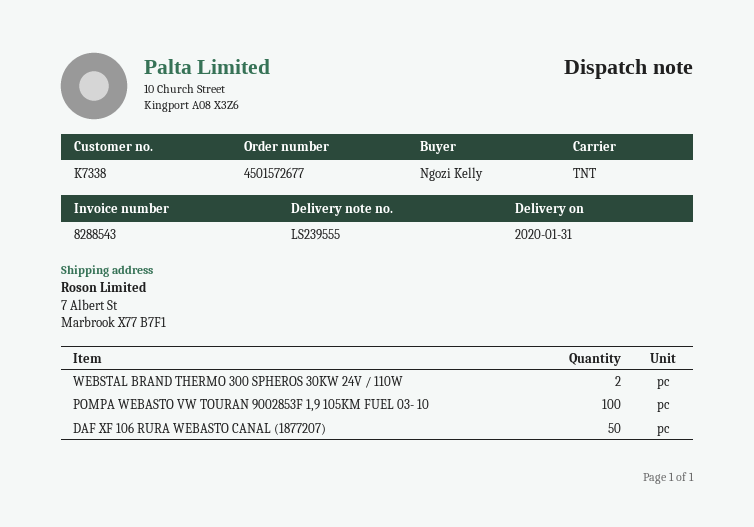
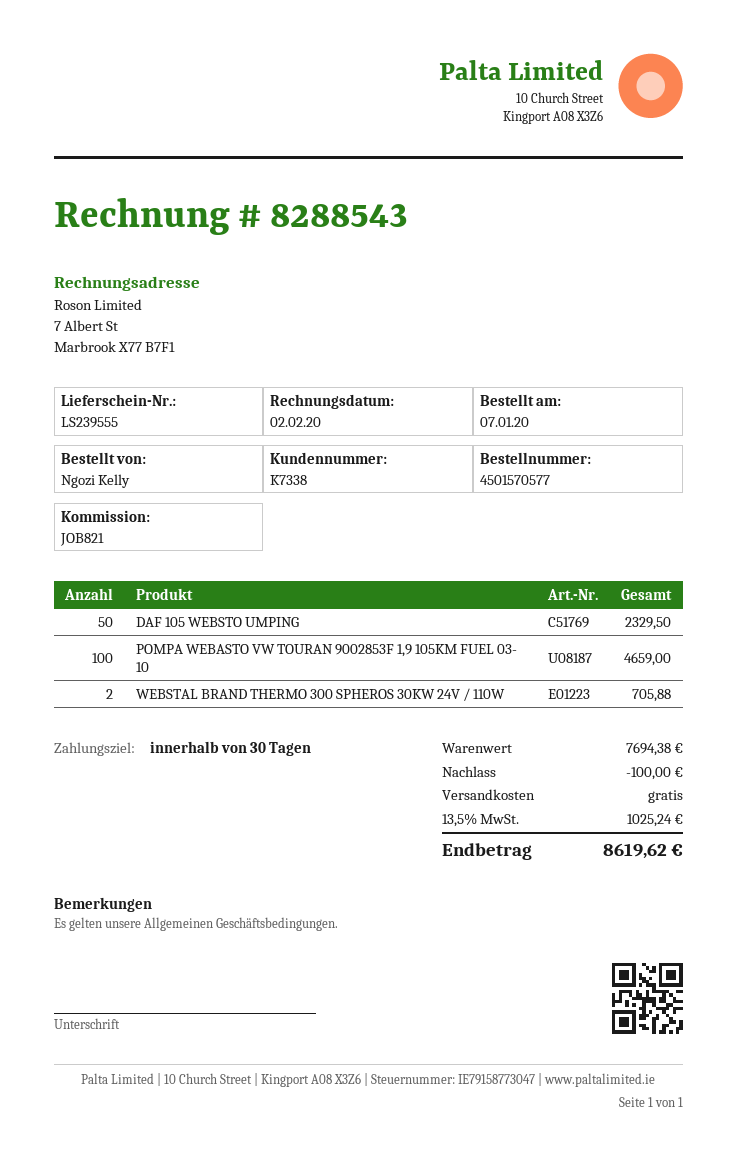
order number: 4501572677 -> 4501570577
DAF XF 106 RURA WEBASTO CANAL (1877207): 50 -> none
DAF 105 WEBSTO UMPING: none -> 50

